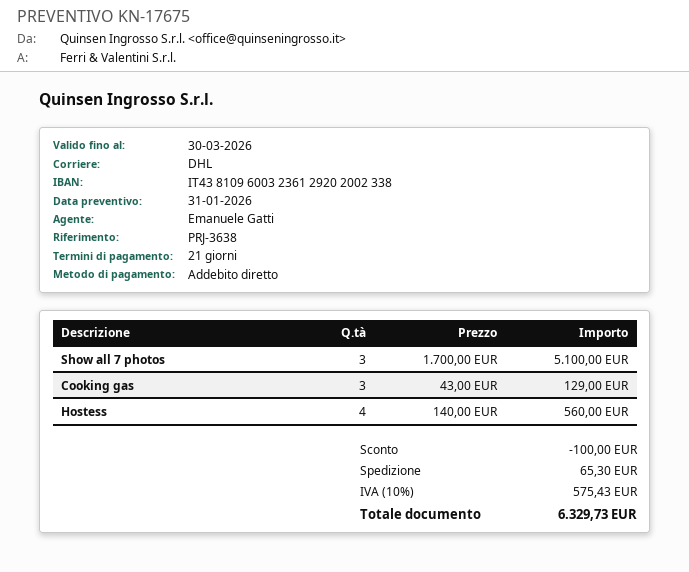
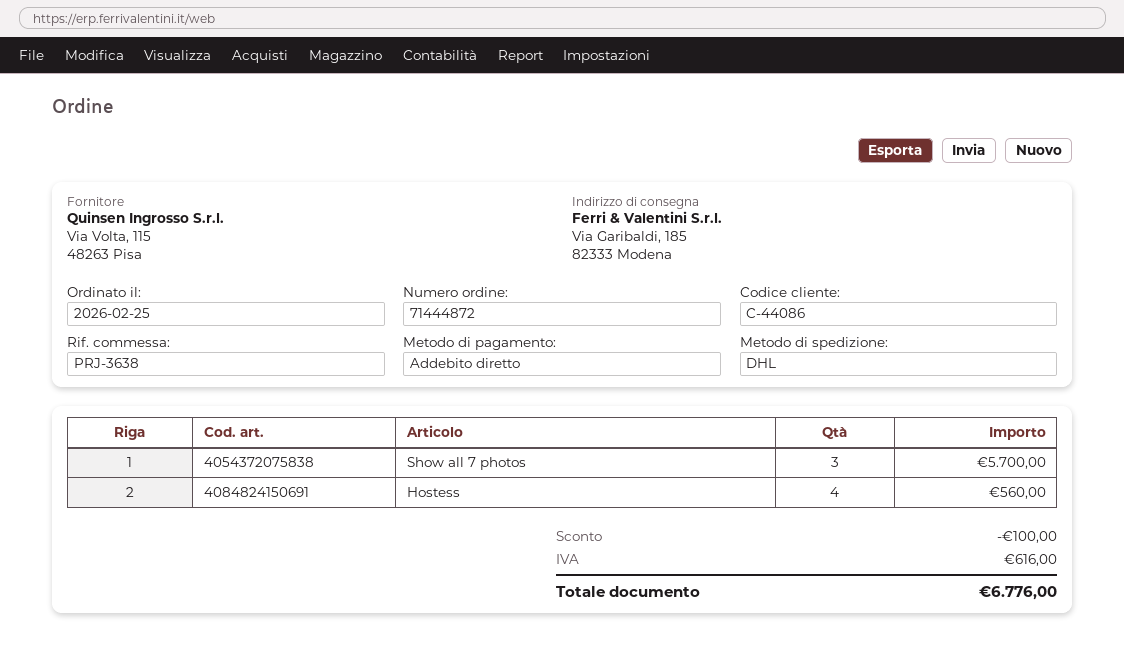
Show all 7 photos: 3 for 5100.00 -> 3 for 5700.00
Cooking gas: 3 for 129.00 -> none
shipping: 65.30 -> none
tax: 575.43 -> 616.00
total: 6329.73 -> 6776.00

